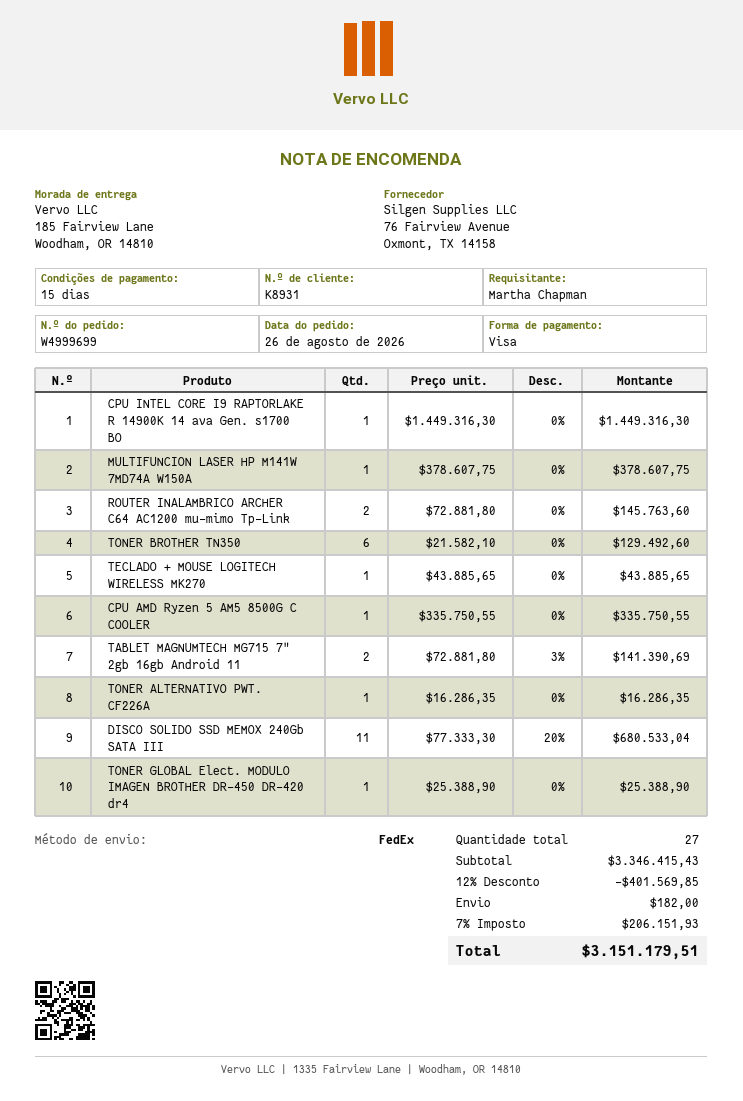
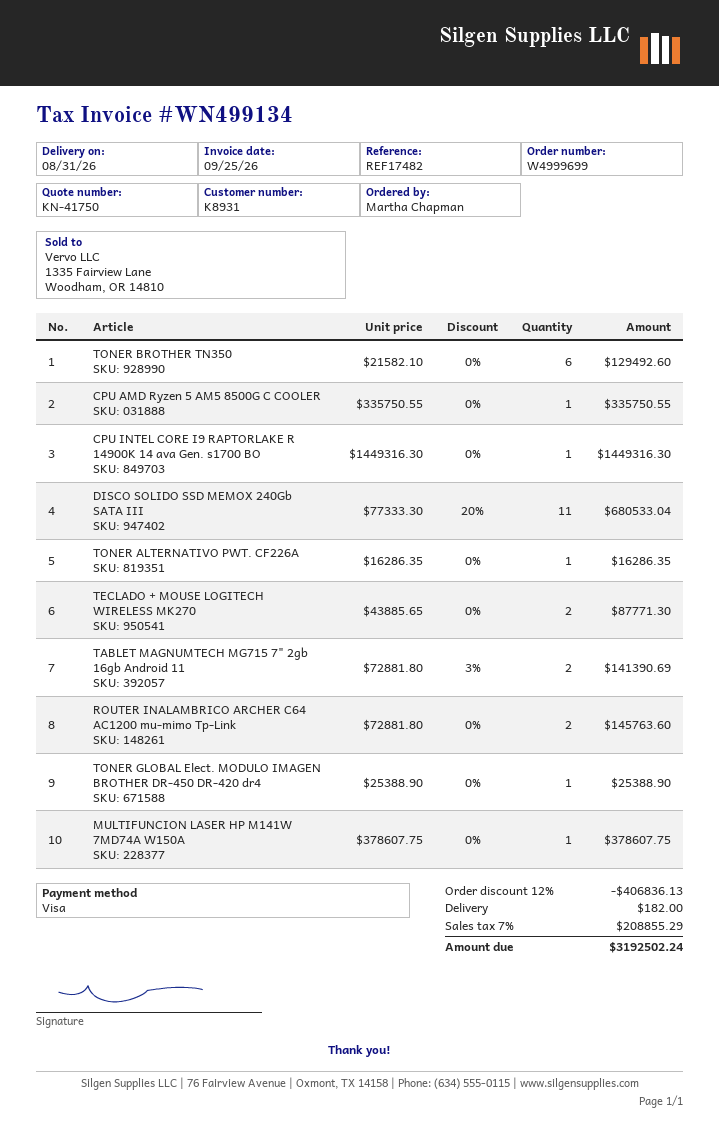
TECLADO + MOUSE LOGITECH WIRELESS MK270: 1 x 43885.65 = 43885.65 -> 2 x 43885.65 = 87771.30
discount: 12% = 401569.85 -> 12% = 406836.13
tax: 7% = 206151.93 -> 7% = 208855.29
total: 3151179.51 -> 3192502.24

